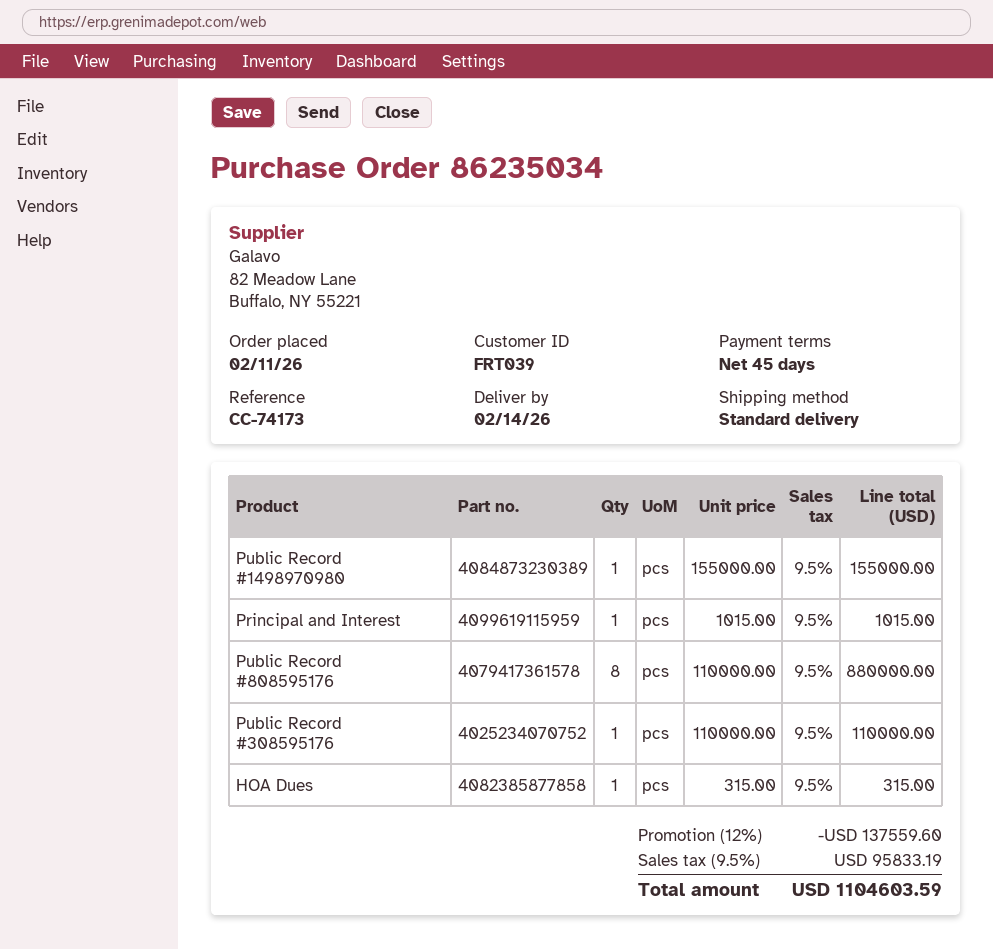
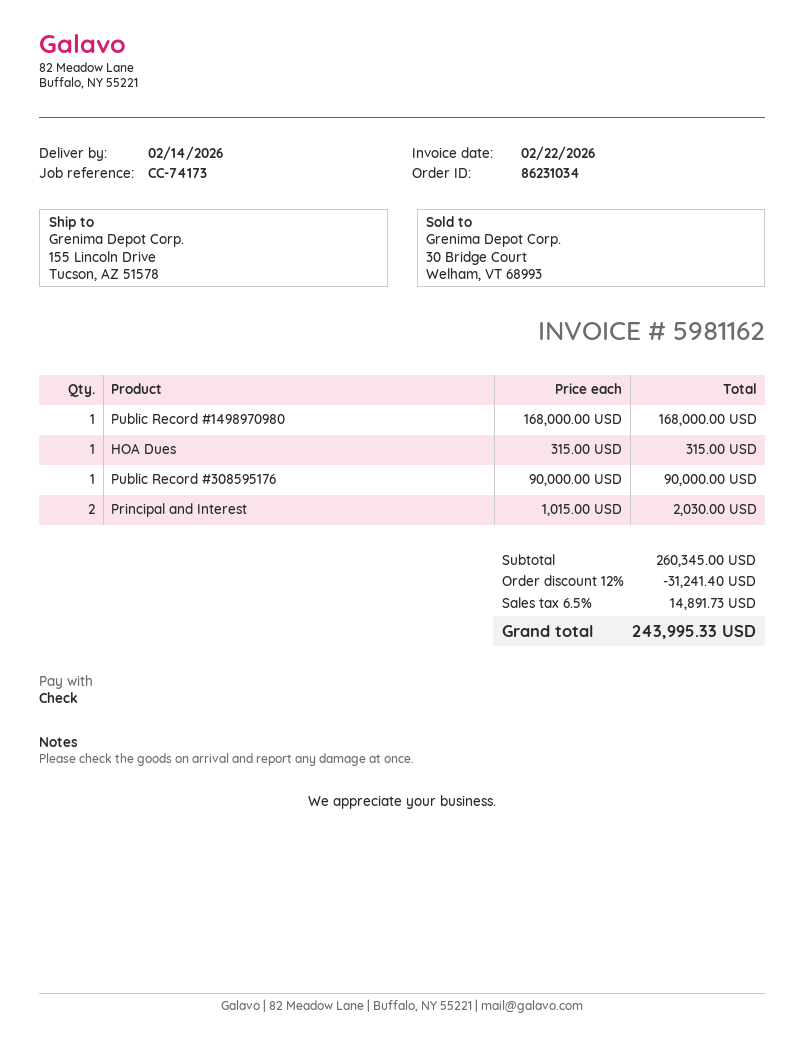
order number: 86235034 -> 86231034
Public Record #1498970980: 1 x 155000.00 = 155000.00 -> 1 x 168000.00 = 168000.00
Principal and Interest: 1 x 1015.00 = 1015.00 -> 2 x 1015.00 = 2030.00
Public Record #808595176: 8 x 110000.00 = 880000.00 -> none
Public Record #308595176: 1 x 110000.00 = 110000.00 -> 1 x 90000.00 = 90000.00
discount: 12% = 137559.60 -> 12% = 31241.40
tax: 9.5% = 95833.19 -> 6.5% = 14891.73
total: 1104603.59 -> 243995.33

